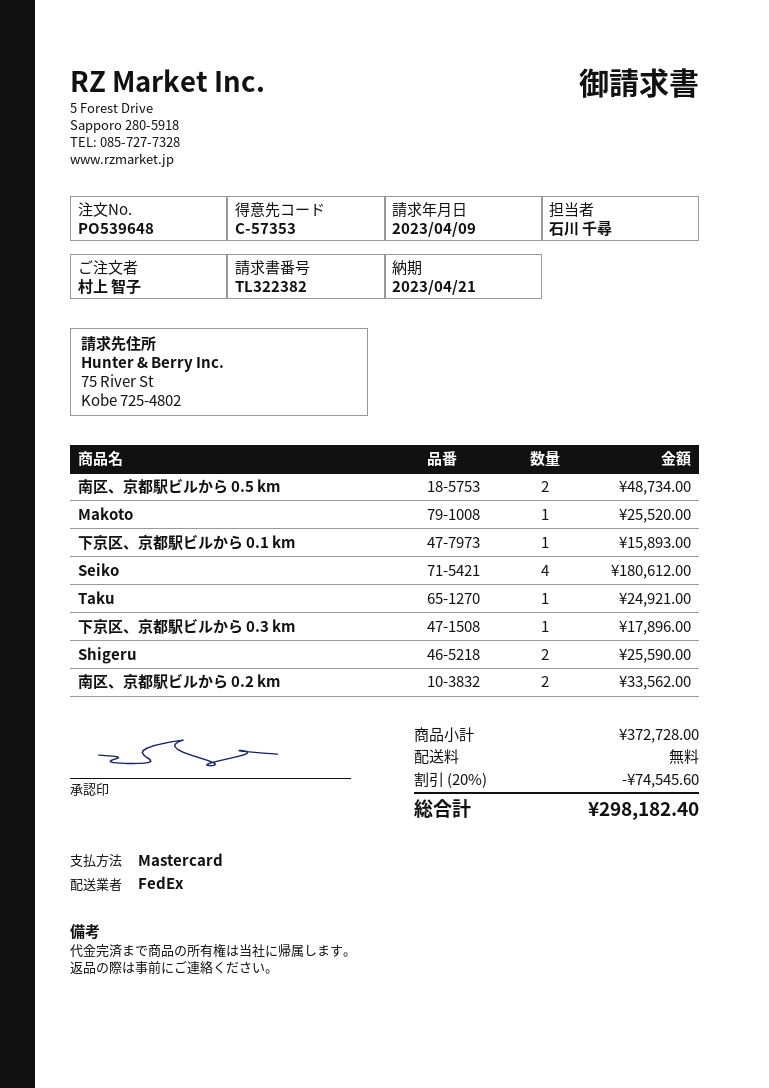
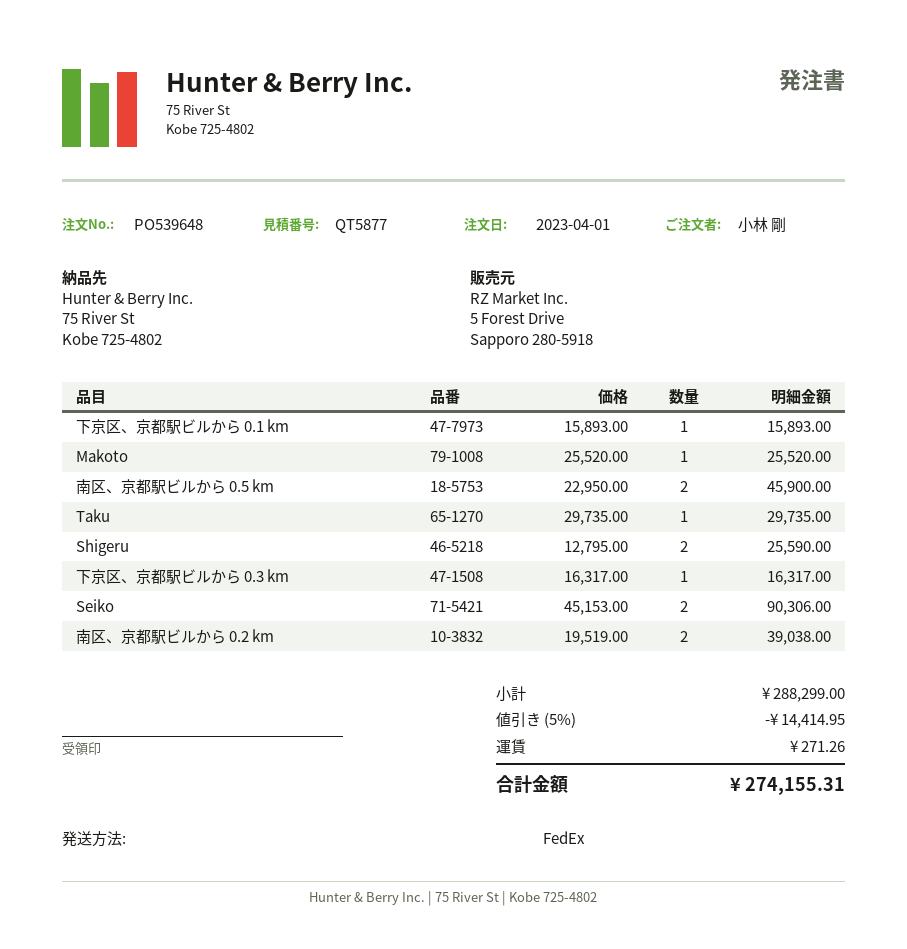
ordered by: 村上 智子 -> 小林 剛
南区、京都駅ビルから 0.5 km: 2 for 48734.00 -> 2 for 45900.00
Seiko: 4 for 180612.00 -> 2 for 90306.00
Taku: 1 for 24921.00 -> 1 for 29735.00
下京区、京都駅ビルから 0.3 km: 1 for 17896.00 -> 1 for 16317.00
南区、京都駅ビルから 0.2 km: 2 for 33562.00 -> 2 for 39038.00
subtotal: 372728.00 -> 288299.00
discount: 20% = 74545.60 -> 5% = 14414.95
shipping: 0.00 -> 271.26
total: 298182.40 -> 274155.31

